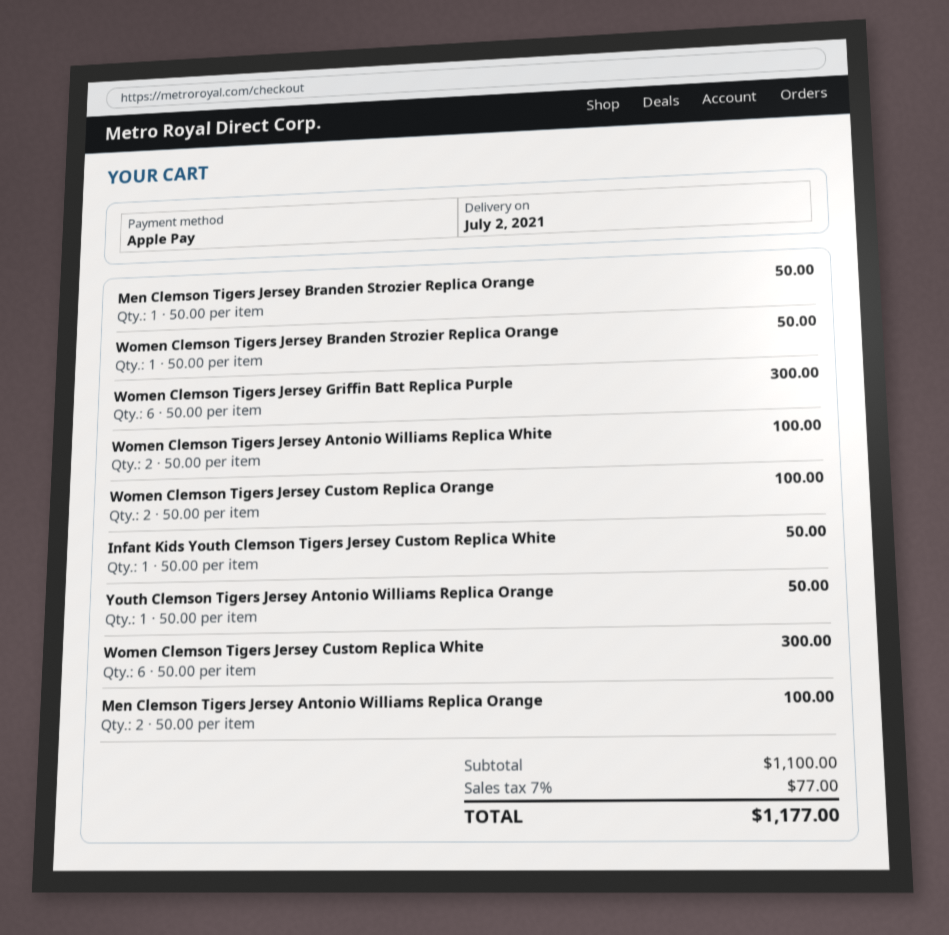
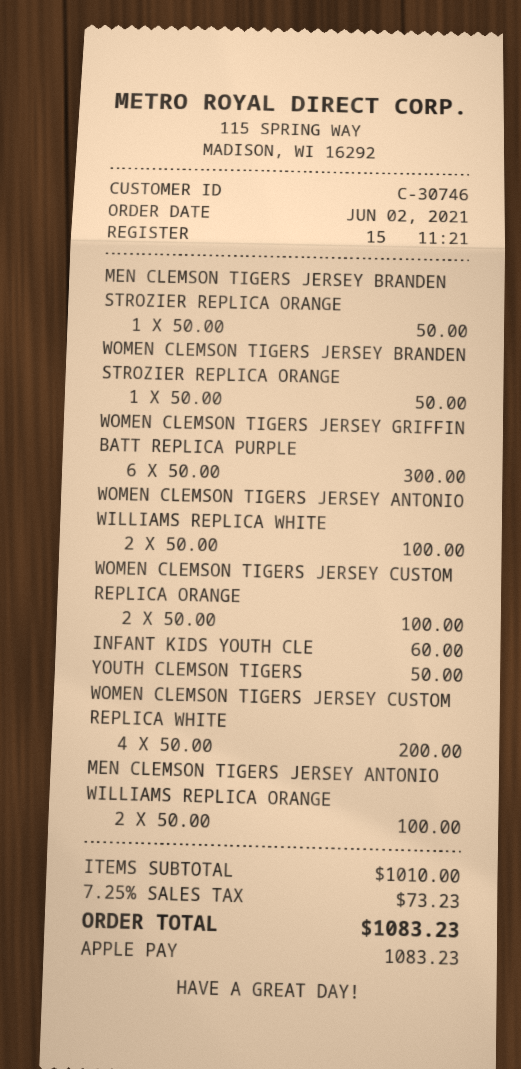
Infant Kids Youth Clemson Tigers Jersey Custom Replica White: 1 x 50.00 = 50.00 -> 1 x 60.00 = 60.00
Women Clemson Tigers Jersey Custom Replica White: 6 x 50.00 = 300.00 -> 4 x 50.00 = 200.00
subtotal: 1100.00 -> 1010.00
tax: 7% = 77.00 -> 7.25% = 73.23
total: 1177.00 -> 1083.23

